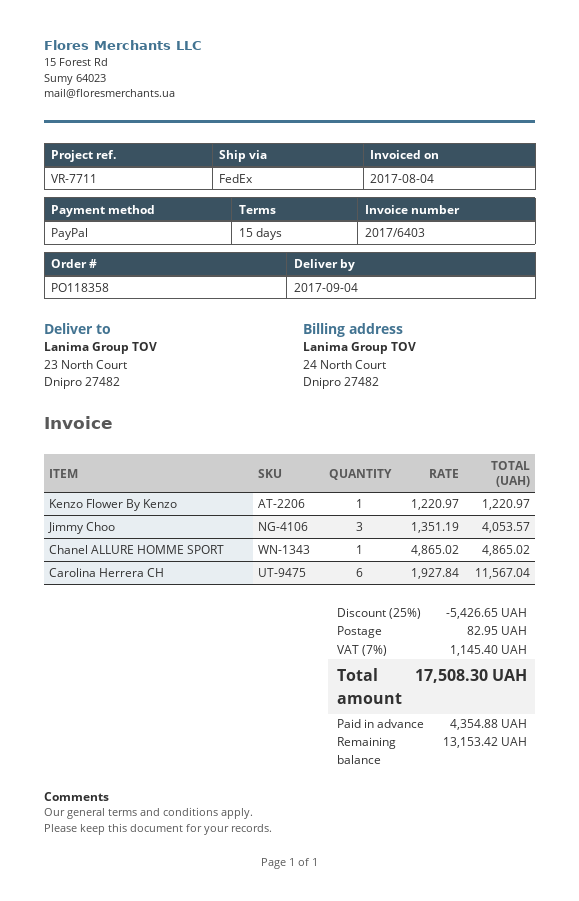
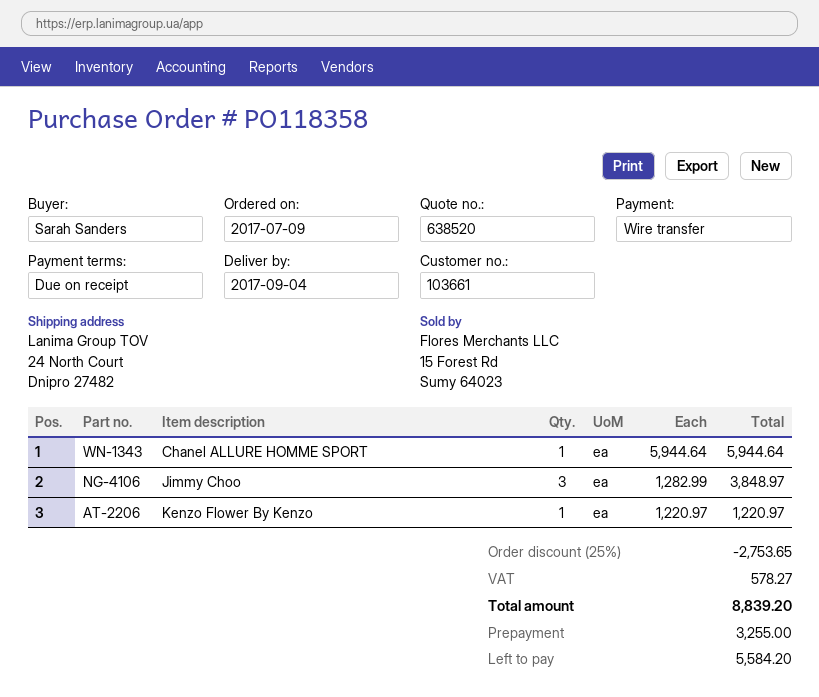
payment terms: 15 days -> on receipt
payment method: PayPal -> bank transfer
ship to: 23 North Court, Dnipro 27482 -> 24 North Court, Dnipro 27482
Jimmy Choo: 3 x 1351.19 = 4053.57 -> 3 x 1282.99 = 3848.97
Chanel ALLURE HOMME SPORT: 1 x 4865.02 = 4865.02 -> 1 x 5944.64 = 5944.64
Carolina Herrera CH: 6 x 1927.84 = 11567.04 -> none
discount: 25% = 5426.65 -> 25% = 2753.65
shipping: 82.95 -> none
tax: 1145.40 -> 578.27
total: 17508.30 -> 8839.20
deposit: 4354.88 -> 3255.00
balance: 13153.42 -> 5584.20

